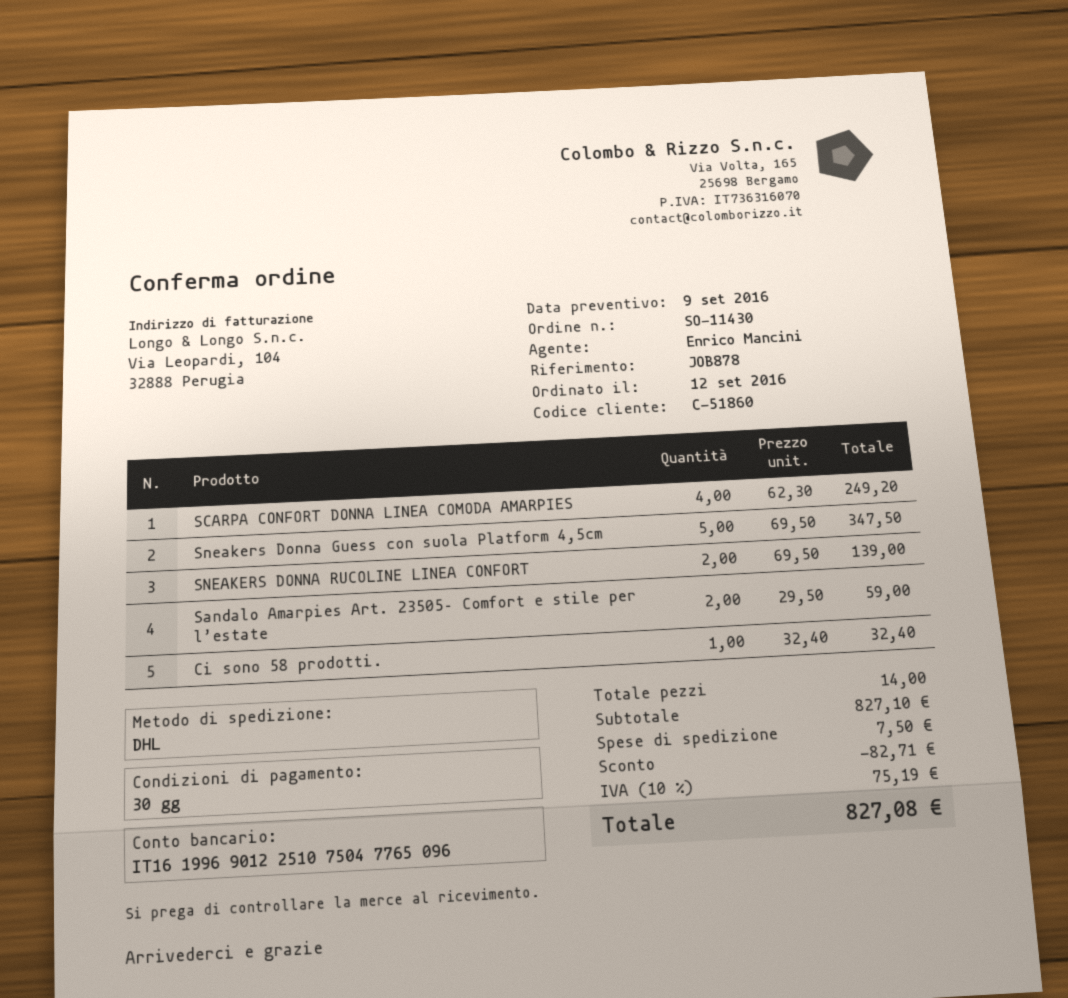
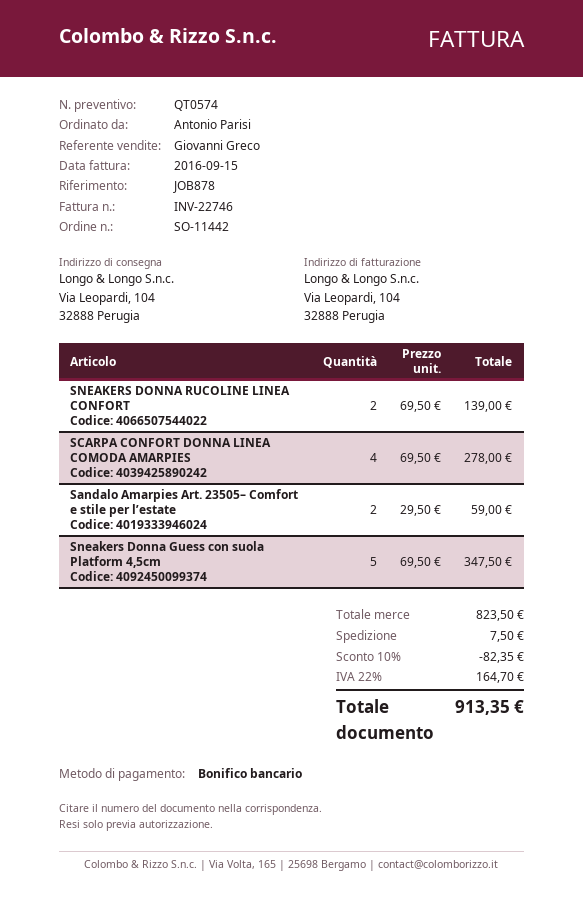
order number: SO-11430 -> SO-11442
sales rep: Enrico Mancini -> Giovanni Greco
SCARPA CONFORT DONNA LINEA COMODA AMARPIES: 4 x 62.30 = 249.20 -> 4 x 69.50 = 278.00
Ci sono 58 prodotti.: 1 x 32.40 = 32.40 -> none
subtotal: 827.10 -> 823.50
discount: 82.71 -> 82.35
tax: 10% = 75.19 -> 22% = 164.70
total: 827.08 -> 913.35

